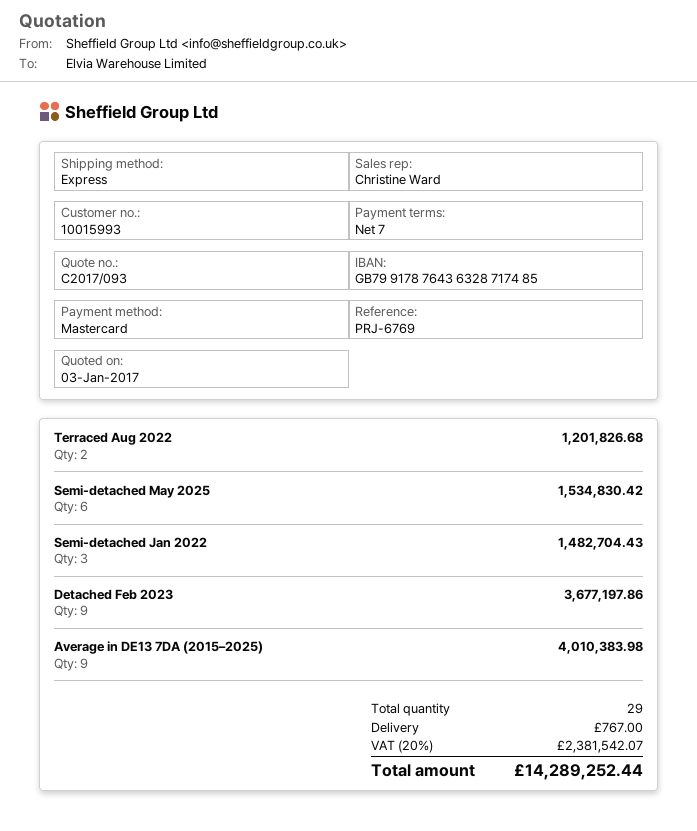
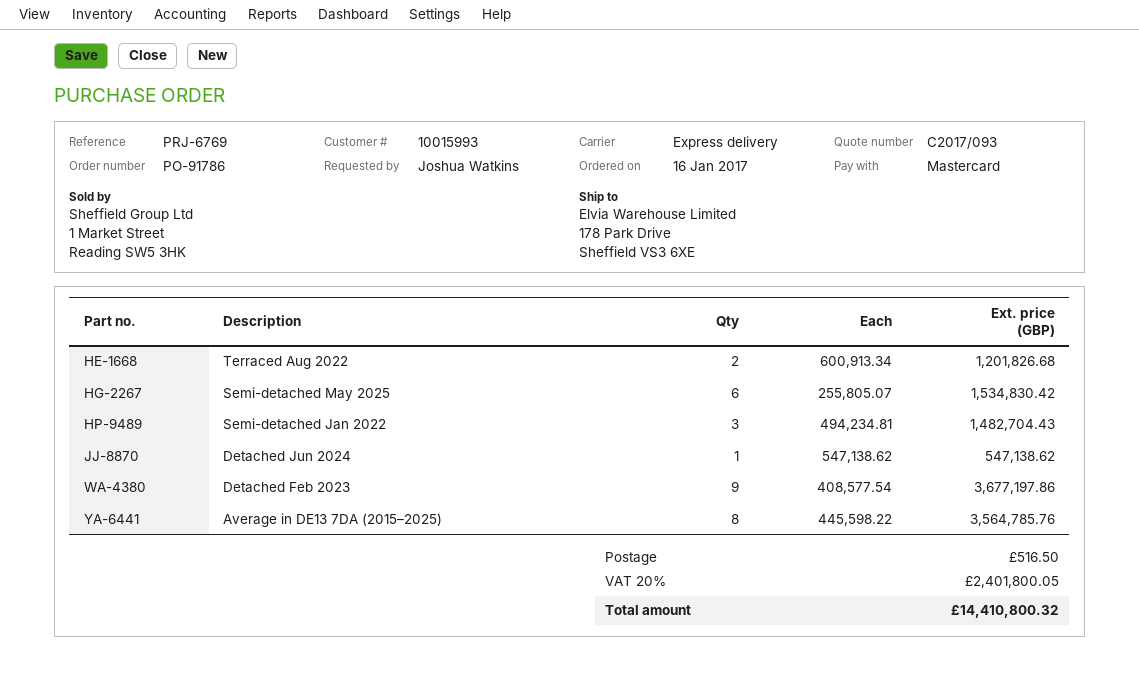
Average in DE13 7DA (2015–2025): 9 for 4010383.98 -> 8 for 3564785.76
Detached Jun 2024: none -> 1 for 547138.62
shipping: 767.00 -> 516.50
tax: 20% = 2381542.07 -> 20% = 2401800.05
total: 14289252.44 -> 14410800.32

